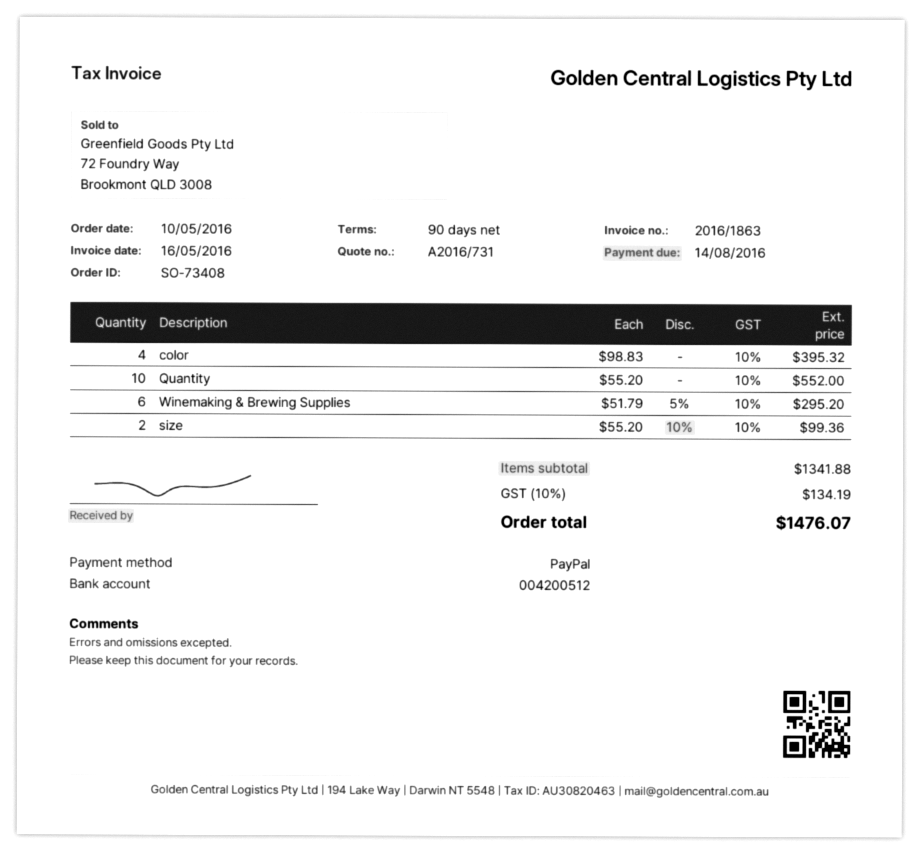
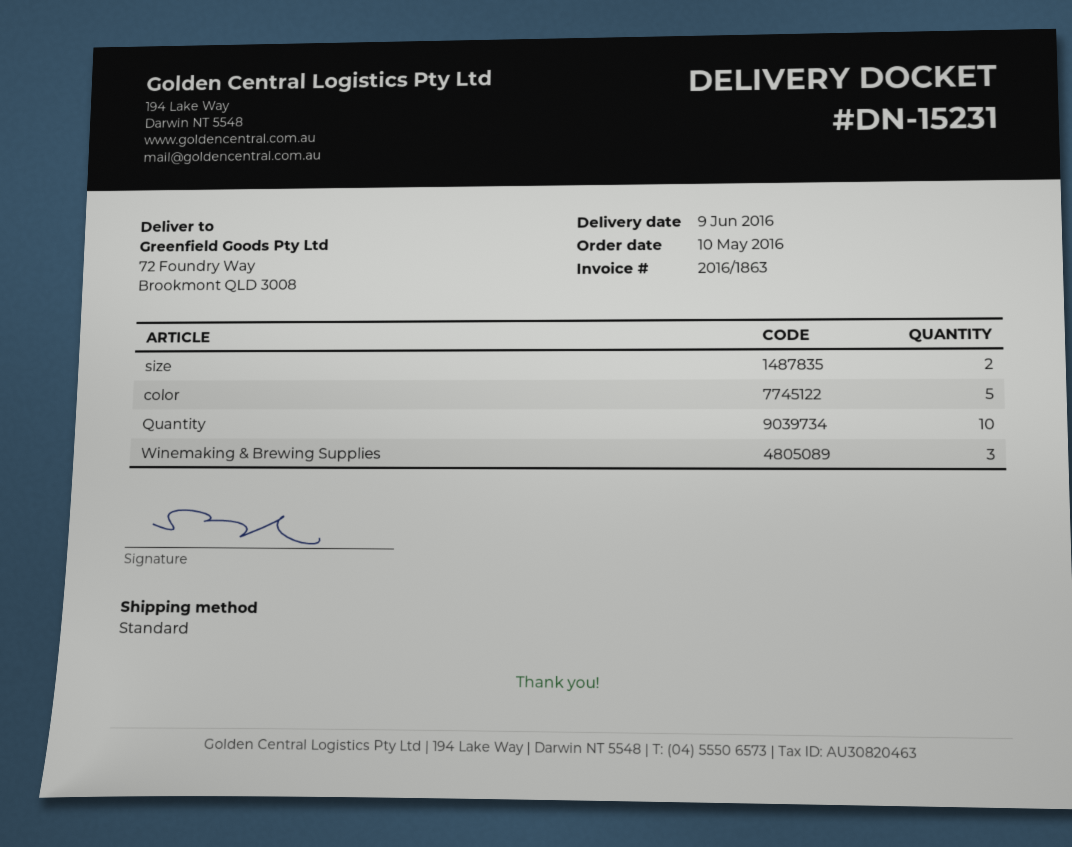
color: 4 -> 5
Winemaking & Brewing Supplies: 6 -> 3

